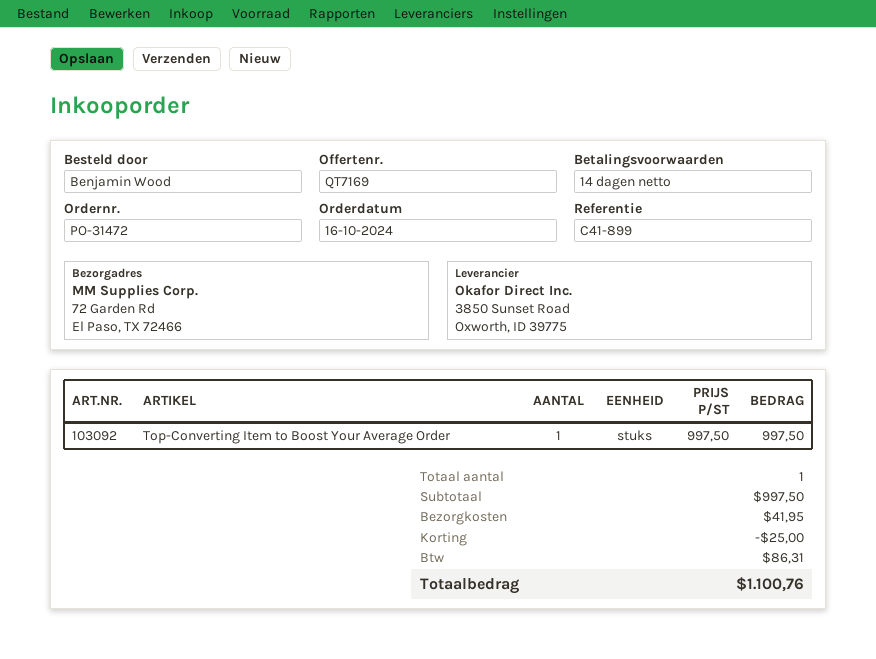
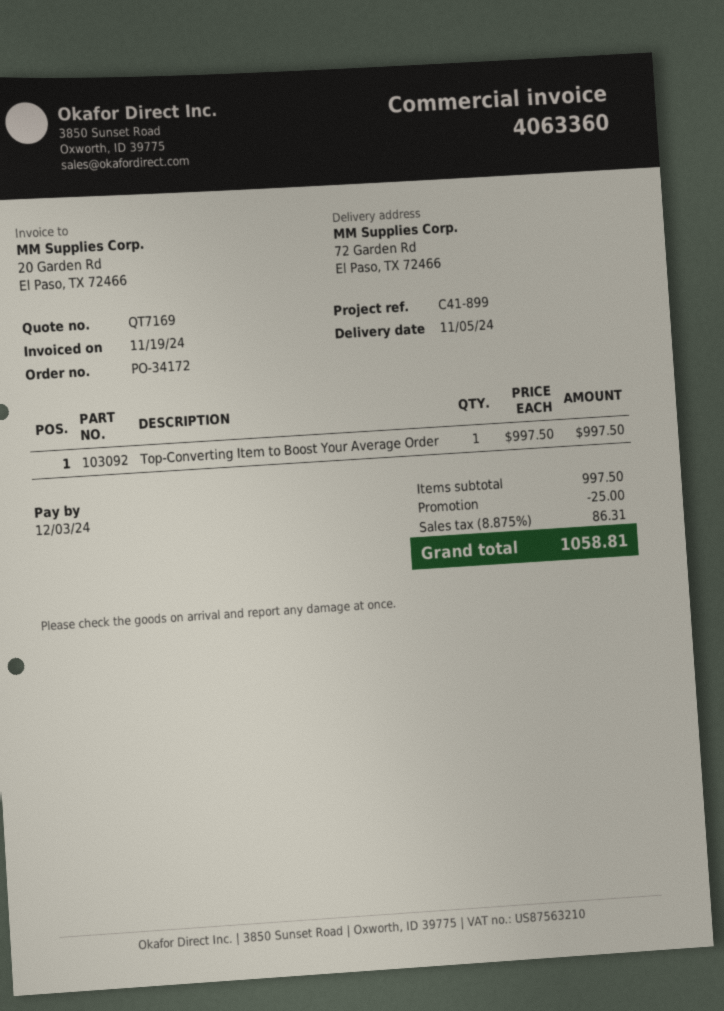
order number: PO-31472 -> PO-34172
shipping: 41.95 -> none
total: 1100.76 -> 1058.81

